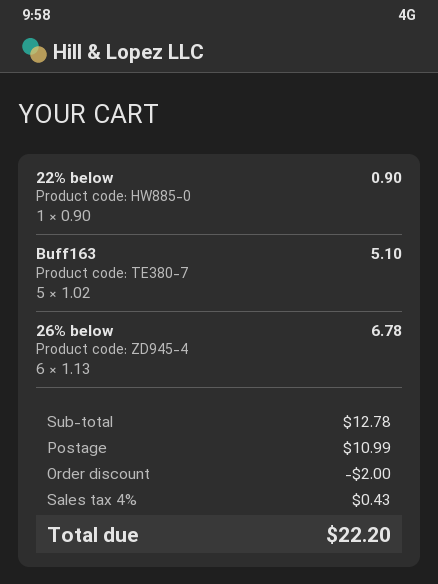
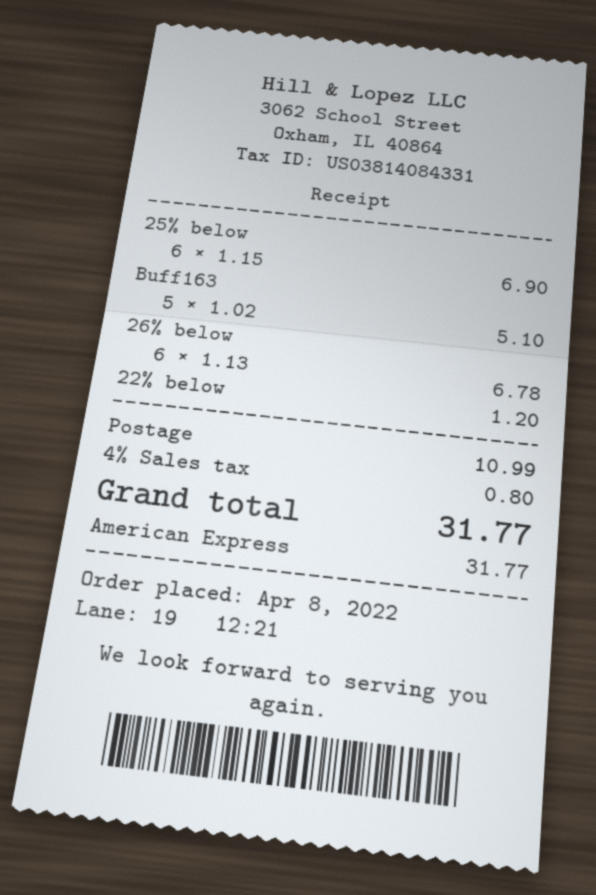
22% below: 1 x 0.90 = 0.90 -> 1 x 1.20 = 1.20
25% below: none -> 6 x 1.15 = 6.90
discount: 2.00 -> none
tax: 4% = 0.43 -> 4% = 0.80
total: 22.20 -> 31.77

